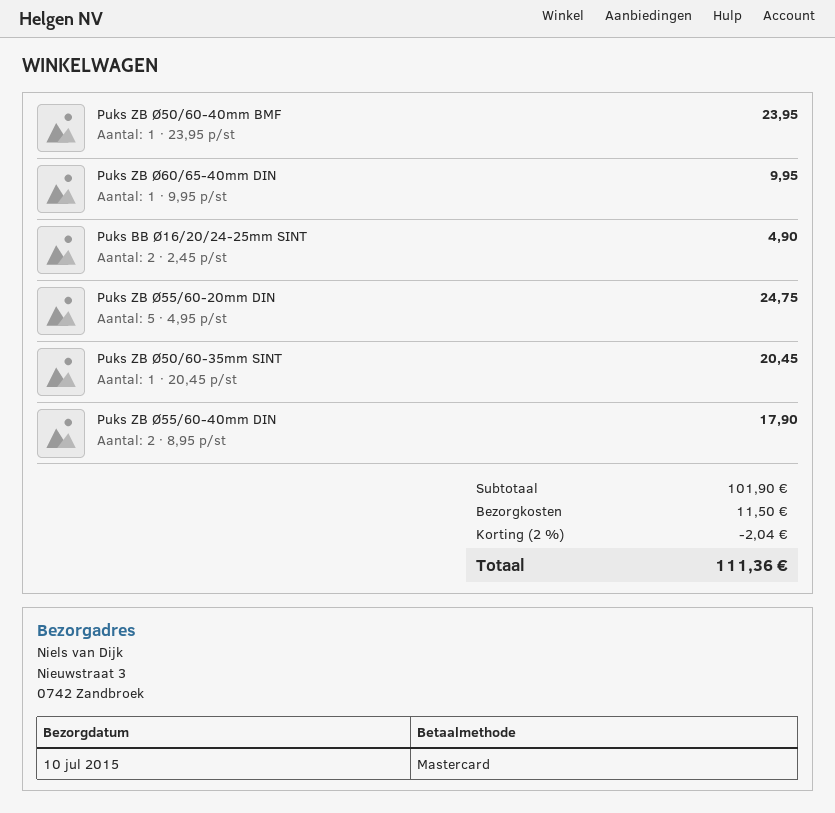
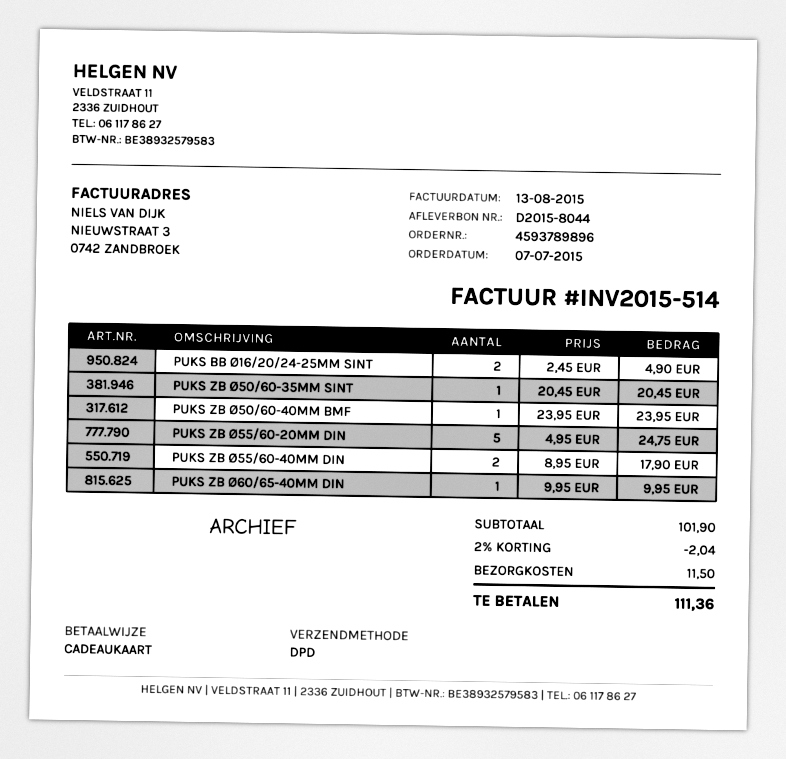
payment method: Mastercard -> gift card

